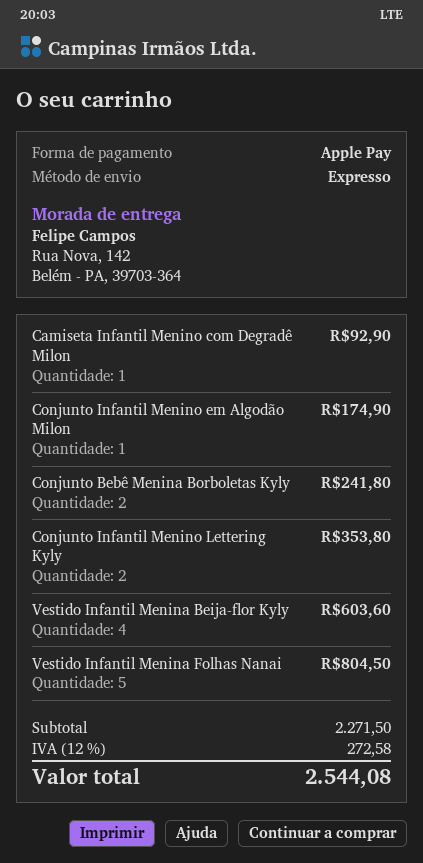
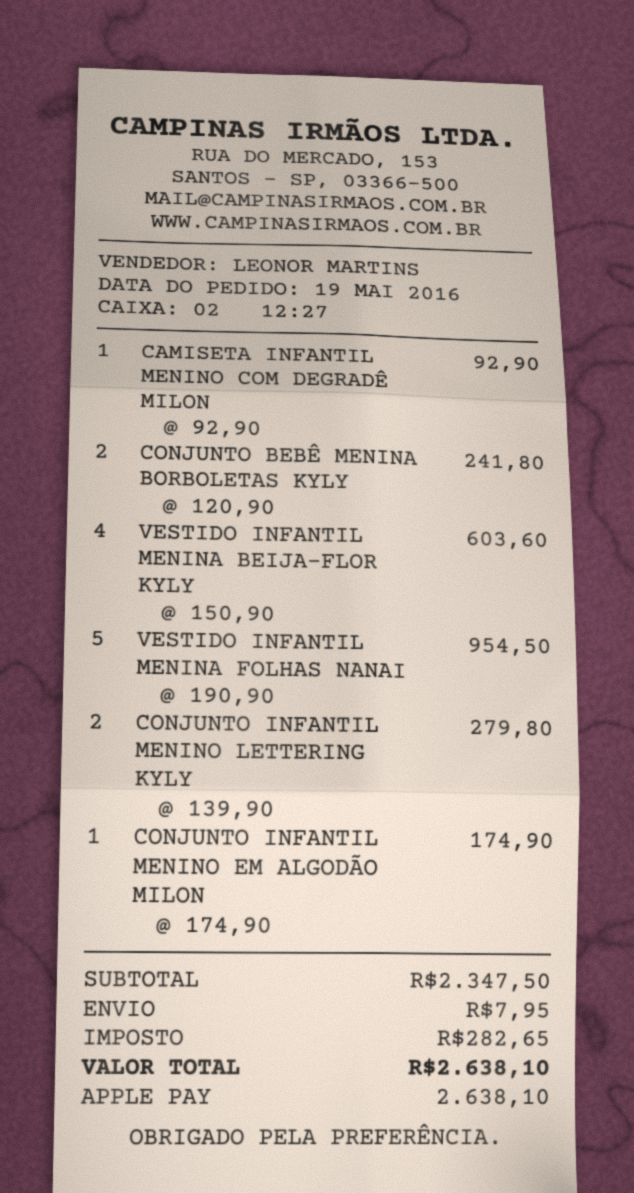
Conjunto Infantil Menino Lettering Kyly: 2 for 353.80 -> 2 for 279.80
Vestido Infantil Menina Folhas Nanai: 5 for 804.50 -> 5 for 954.50
subtotal: 2271.50 -> 2347.50
shipping: none -> 7.95
tax: 272.58 -> 282.65
total: 2544.08 -> 2638.10

